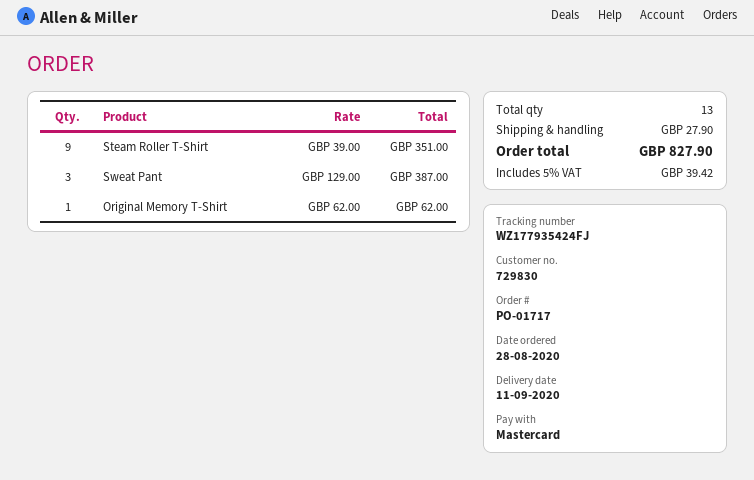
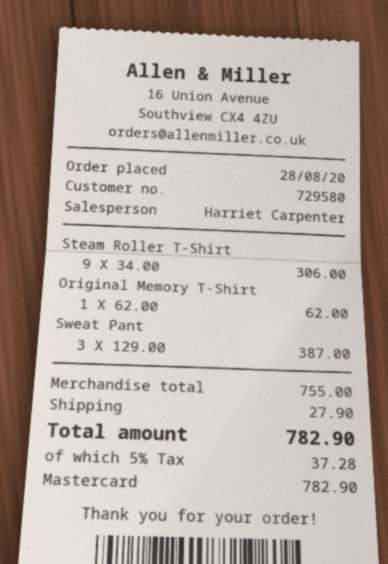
customer number: 729830 -> 729580
Steam Roller T-Shirt: 9 x 39.00 = 351.00 -> 9 x 34.00 = 306.00
tax: 5% = 39.42 -> 5% = 37.28
total: 827.90 -> 782.90

